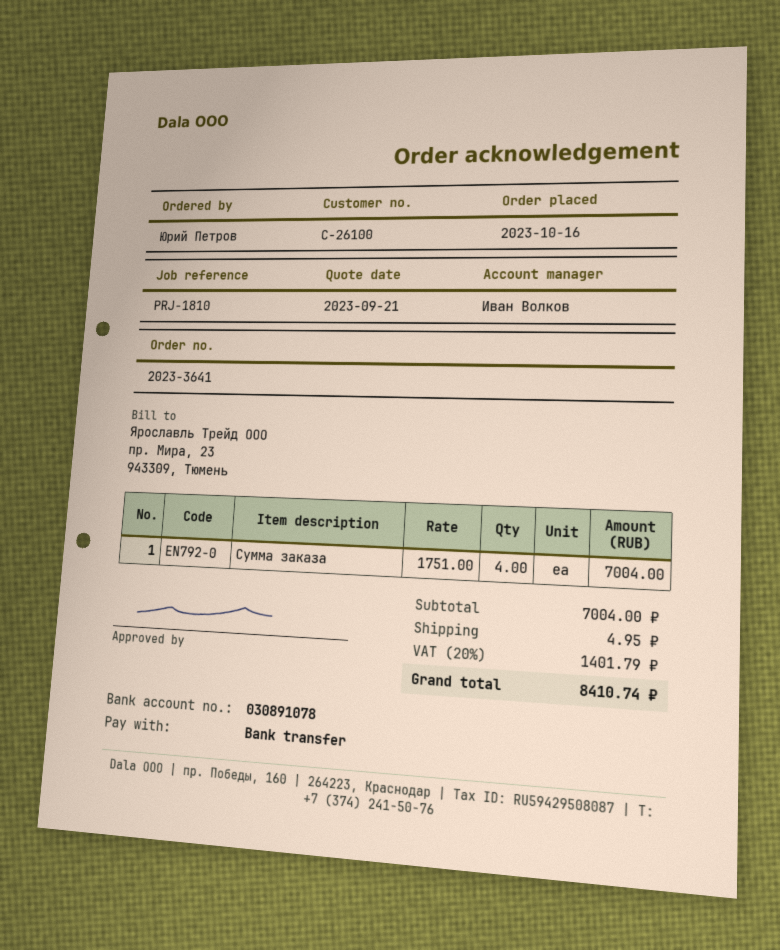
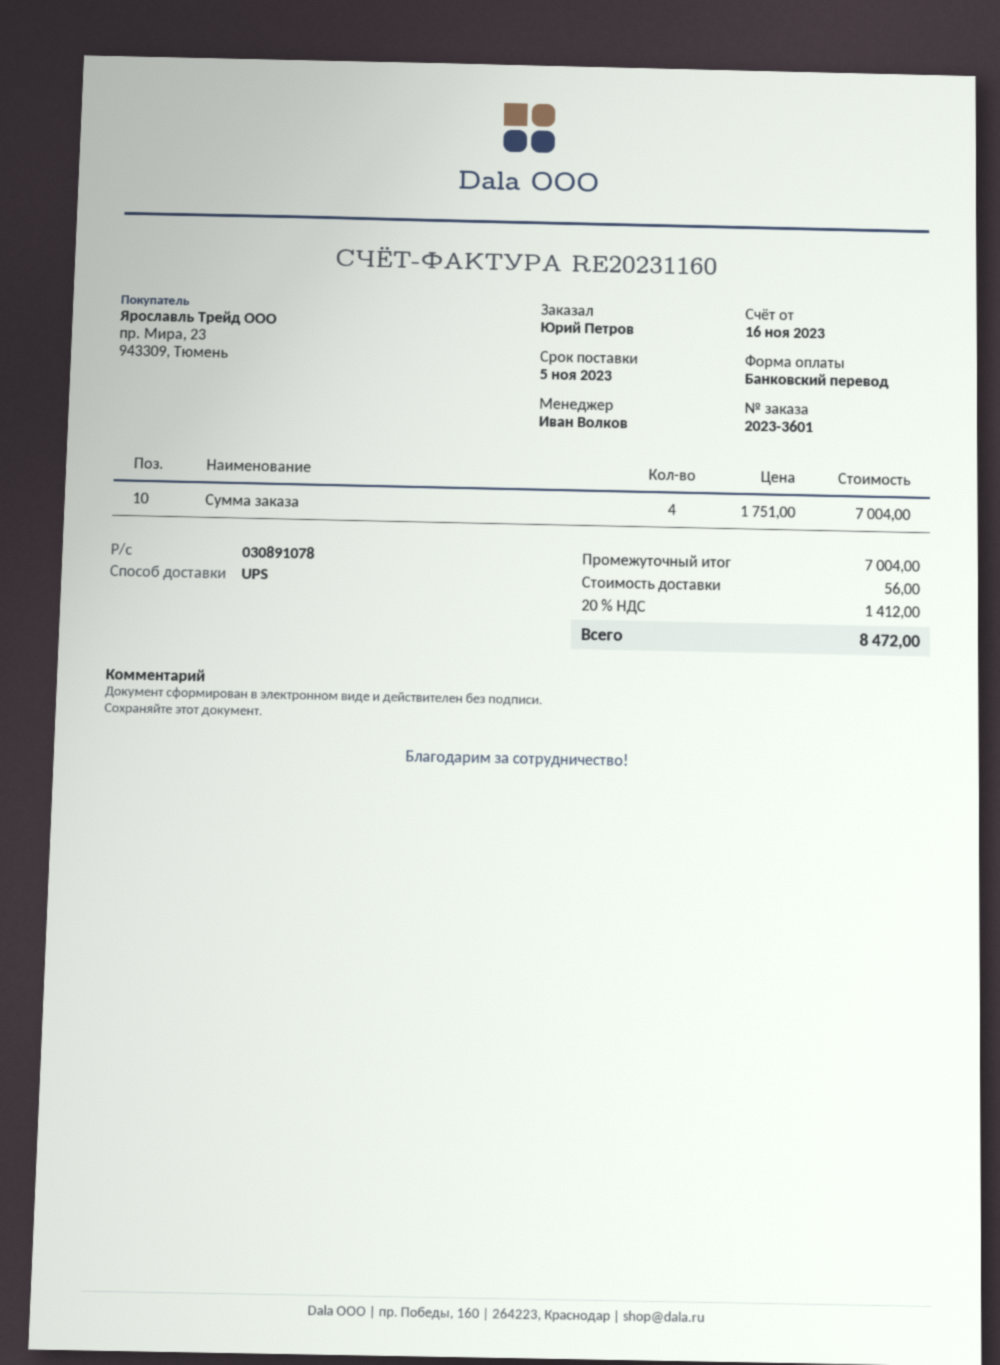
order number: 2023-3641 -> 2023-3601
shipping: 4.95 -> 56.00
tax: 20% = 1401.79 -> 20% = 1412.00
total: 8410.74 -> 8472.00

